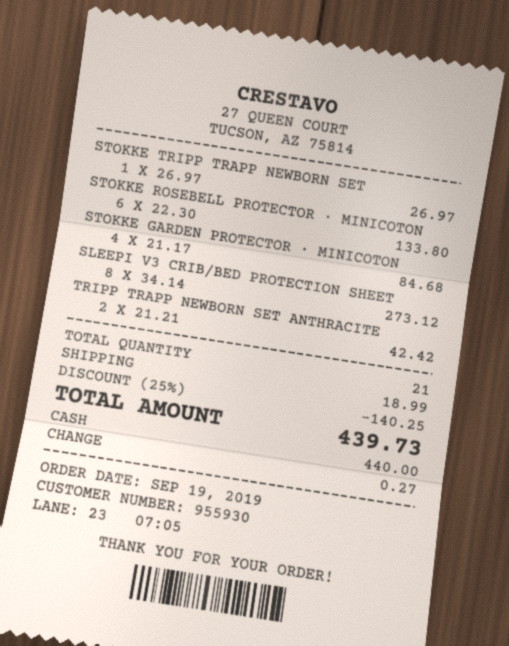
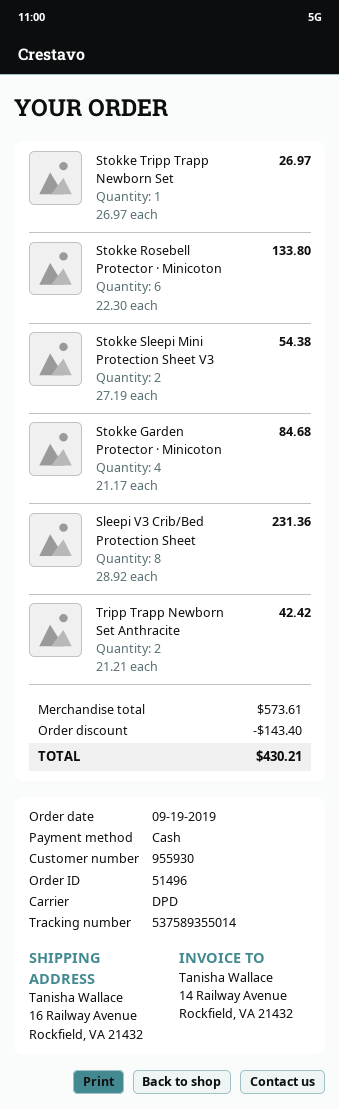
SLEEPI V3 CRIB/BED PROTECTION SHEET: 8 x 34.14 = 273.12 -> 8 x 28.92 = 231.36
Stokke Sleepi Mini Protection Sheet V3: none -> 2 x 27.19 = 54.38
discount: 140.25 -> 143.40
shipping: 18.99 -> none
total: 439.73 -> 430.21

